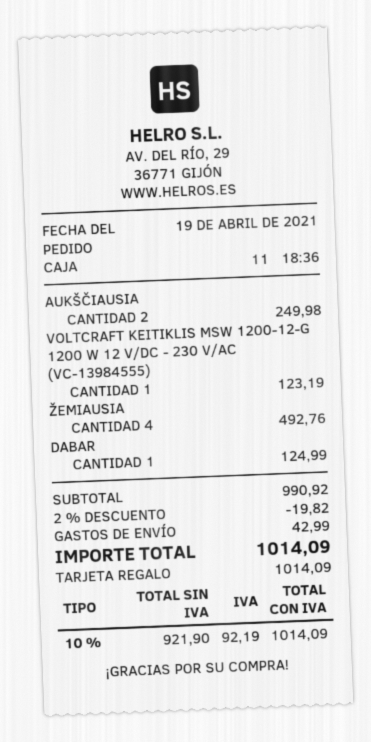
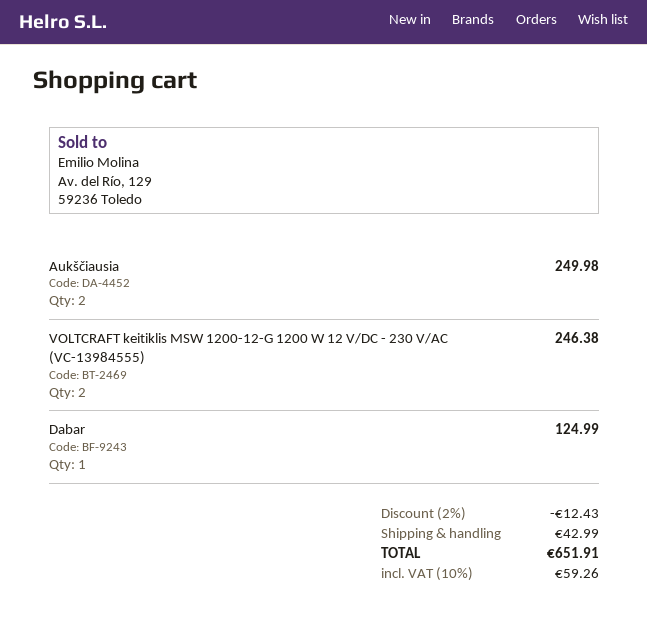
VOLTCRAFT KEITIKLIS MSW 1200-12-G 1200 W 12 V/DC - 230 V/AC (VC-13984555): 1 for 123.19 -> 2 for 246.38
ŽEMIAUSIA: 4 for 492.76 -> none
discount: 2% = 19.82 -> 2% = 12.43
tax: 10% = 92.19 -> 10% = 59.26
total: 1014.09 -> 651.91

